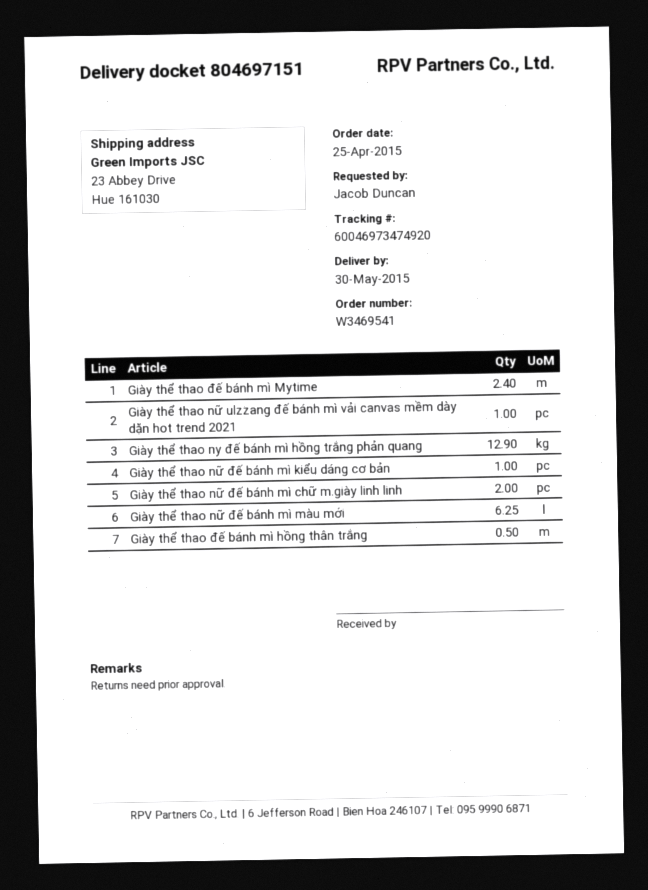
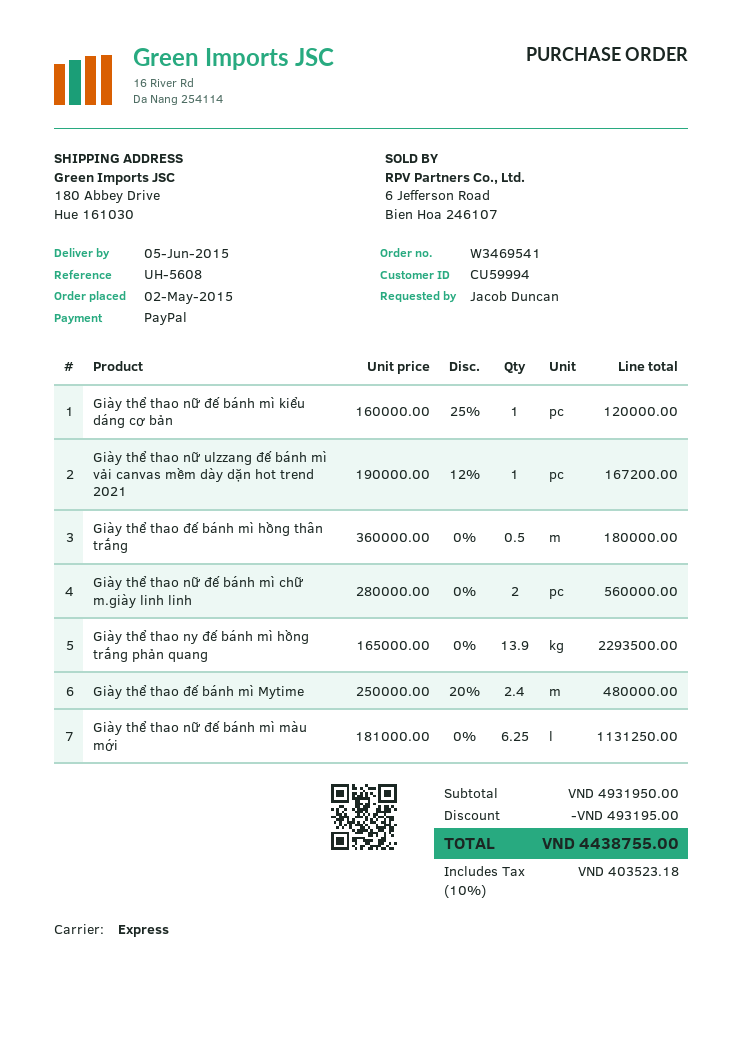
order date: 2015-04-25 -> 2015-05-02
delivery date: 2015-05-30 -> 2015-06-05
ship to: 23 Abbey Drive, Hue 161030 -> 180 Abbey Drive, Hue 161030
Giày thể thao ny đế bánh mì hồng trắng phản quang: 12.9 -> 13.9

